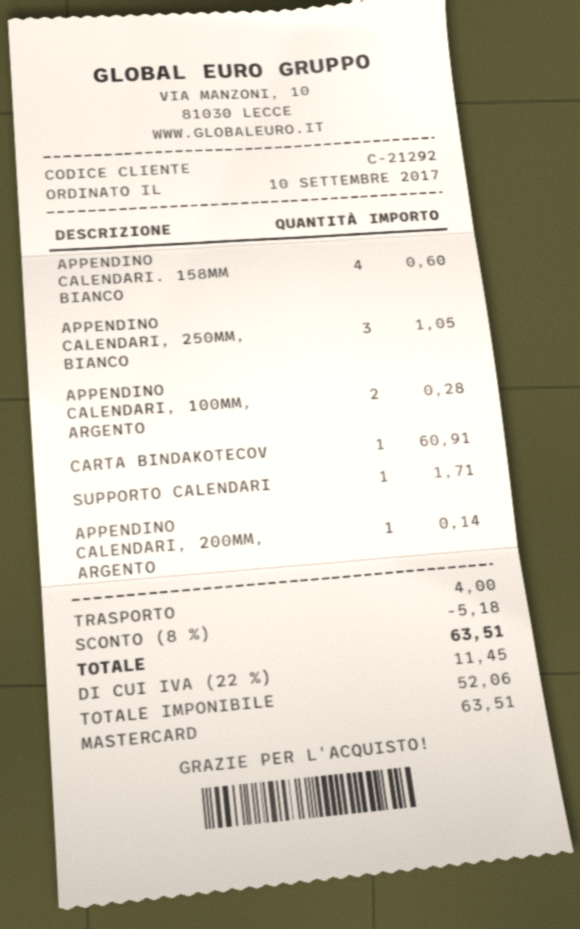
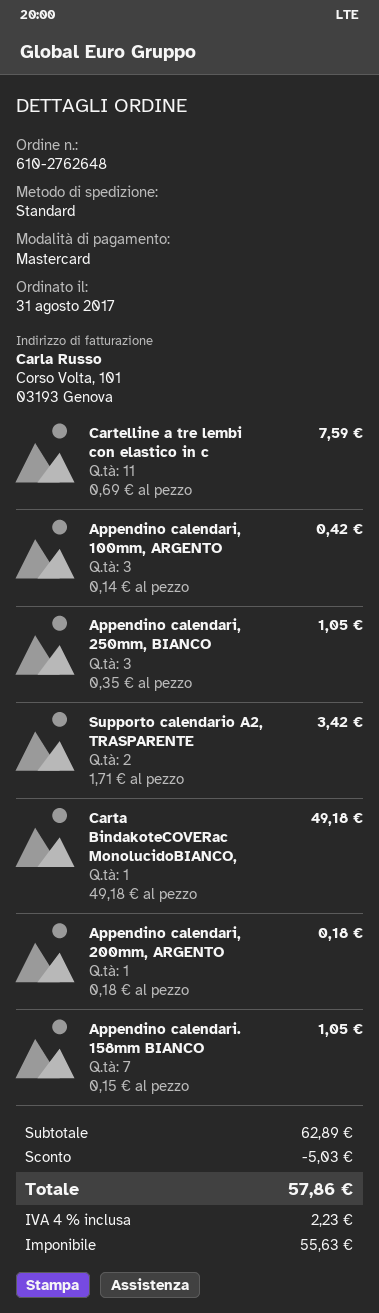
order date: 2017-09-10 -> 2017-08-31
APPENDINO CALENDARI. 158MM BIANCO: 4 for 0.60 -> 7 for 1.05
APPENDINO CALENDARI, 100MM, ARGENTO: 2 for 0.28 -> 3 for 0.42
CARTA BINDAKOTECOV: 1 for 60.91 -> 1 for 49.18
SUPPORTO CALENDARI: 1 for 1.71 -> 2 for 3.42
APPENDINO CALENDARI, 200MM, ARGENTO: 1 for 0.14 -> 1 for 0.18
Cartelline a tre lembi con elastico in c: none -> 11 for 7.59
discount: 5.18 -> 5.03
shipping: 4.00 -> none
net: 52.06 -> 55.63
tax: 22% = 11.45 -> 4% = 2.23
total: 63.51 -> 57.86

